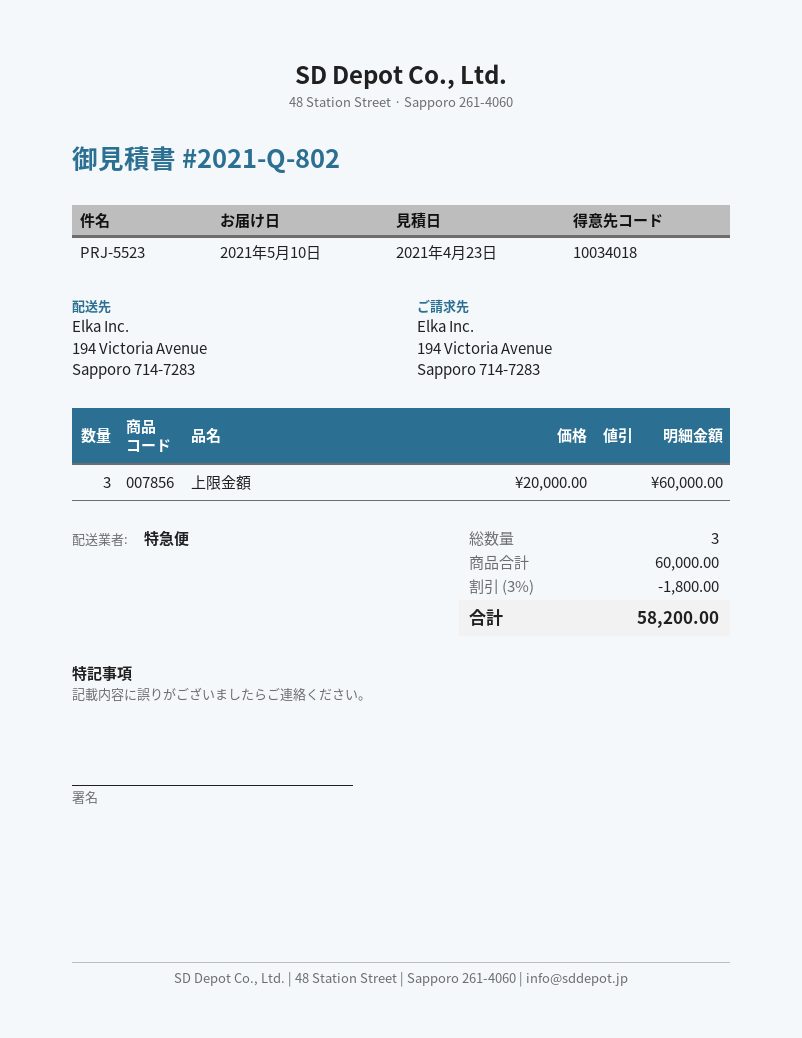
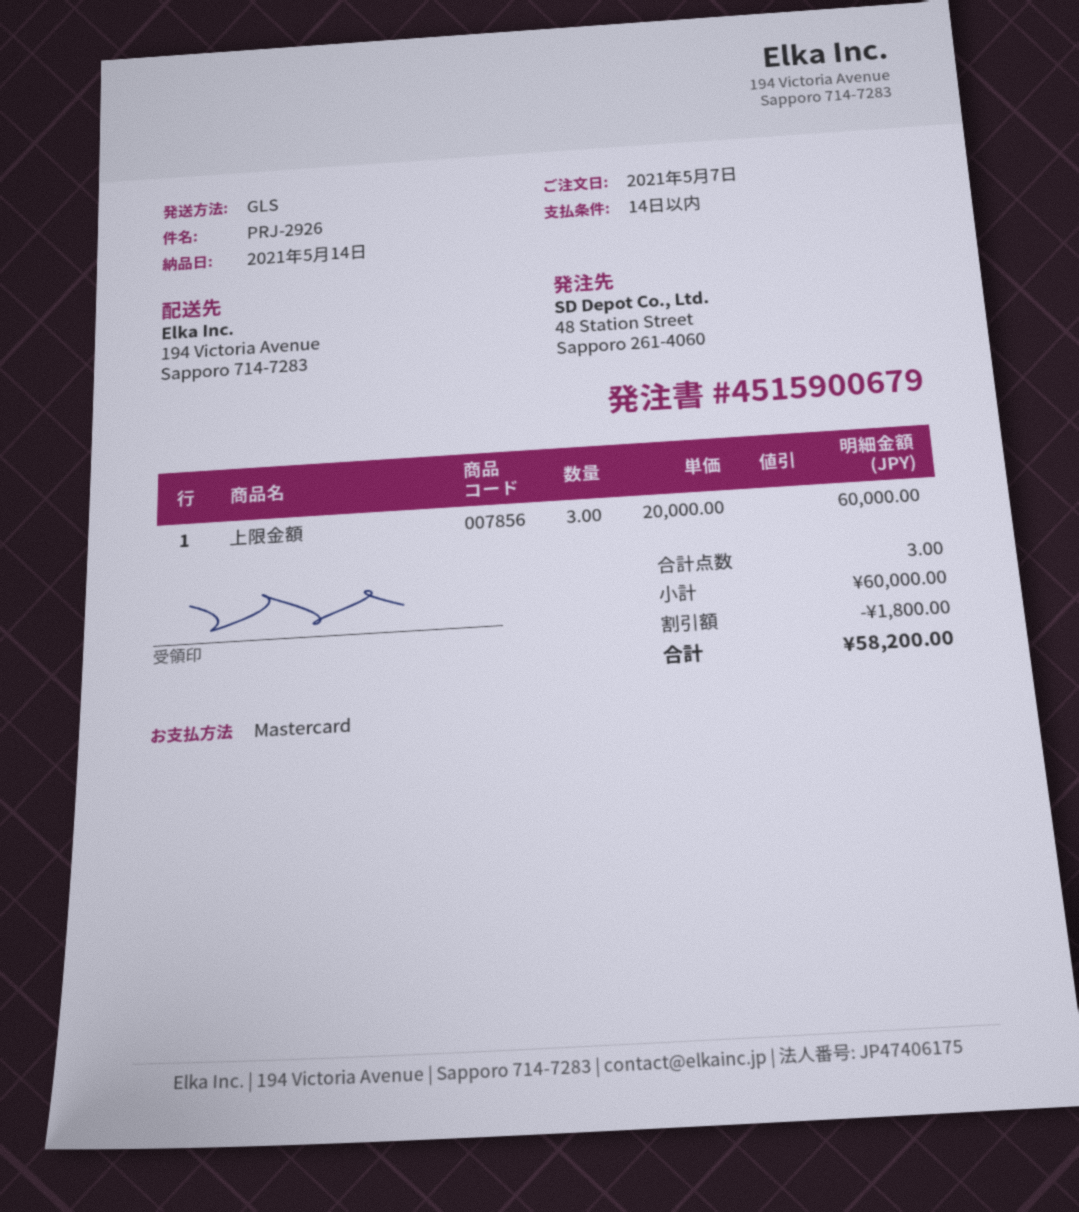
delivery date: 2021-05-10 -> 2021-05-14
reference: PRJ-5523 -> PRJ-2926
shipping method: express -> GLS

